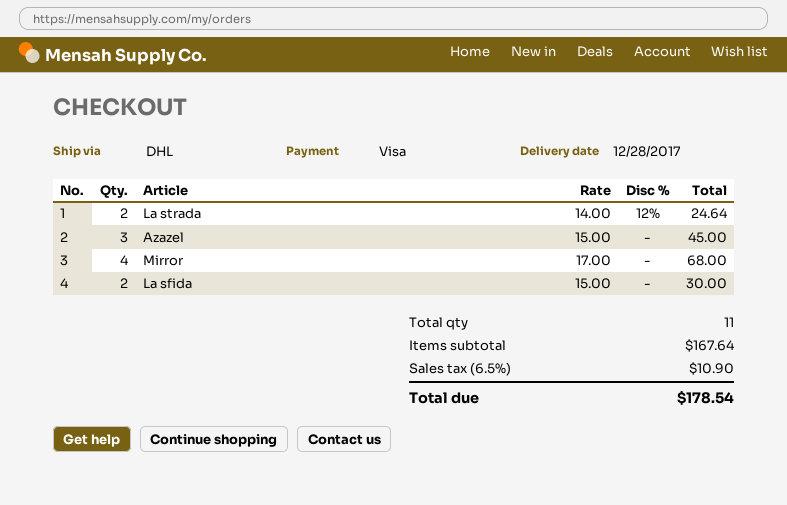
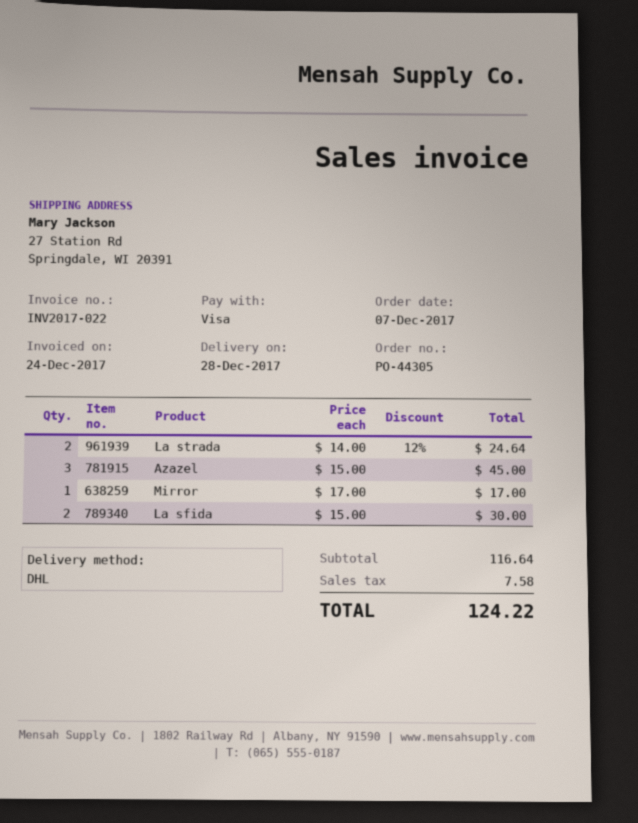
Mirror: 4 x 17.00 = 68.00 -> 1 x 17.00 = 17.00
subtotal: 167.64 -> 116.64
tax: 10.90 -> 7.58
total: 178.54 -> 124.22

